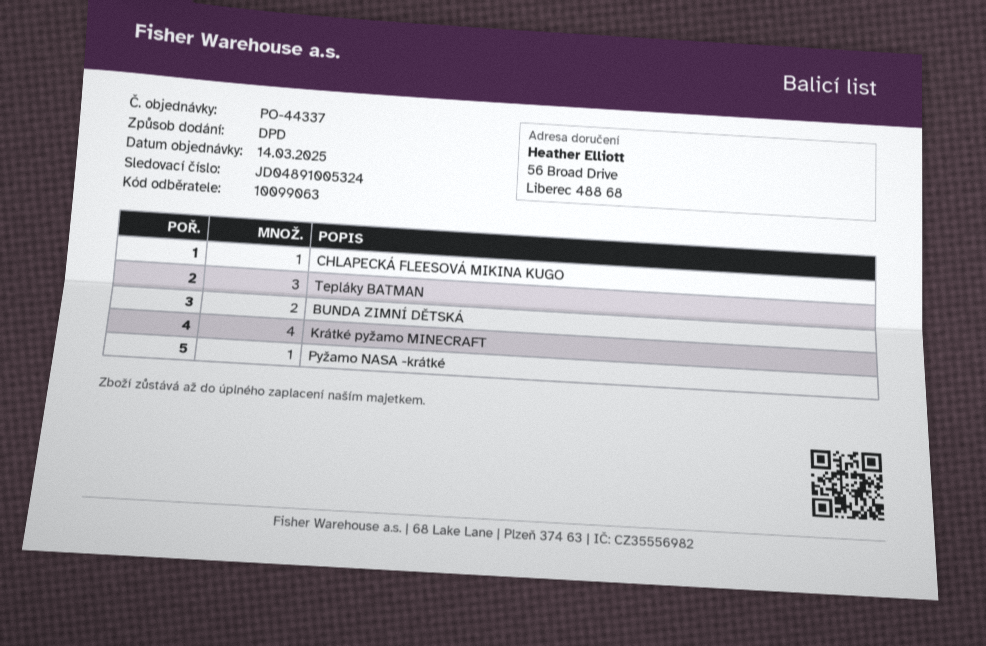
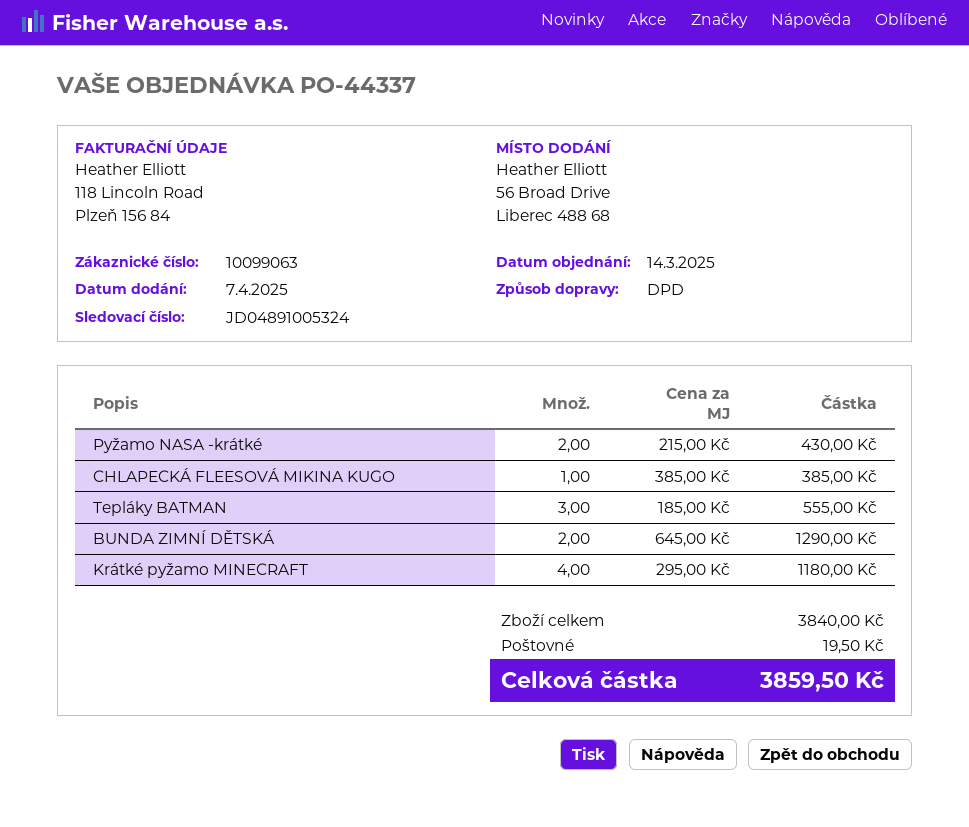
Pyžamo NASA -krátké: 1 -> 2

